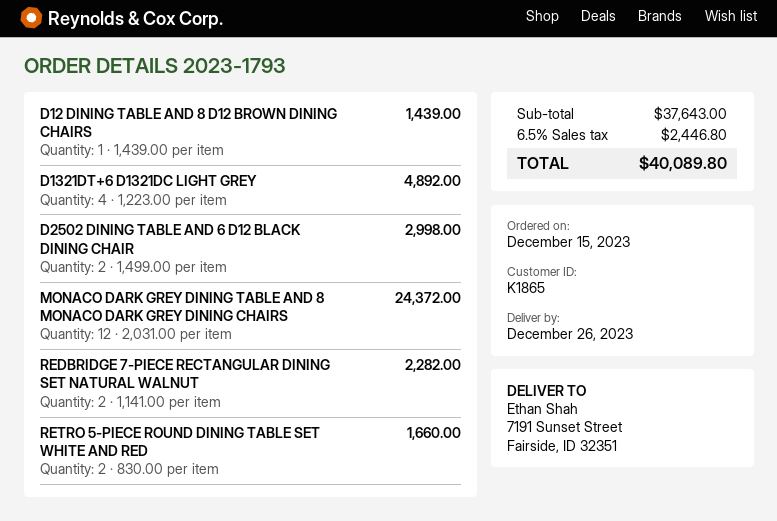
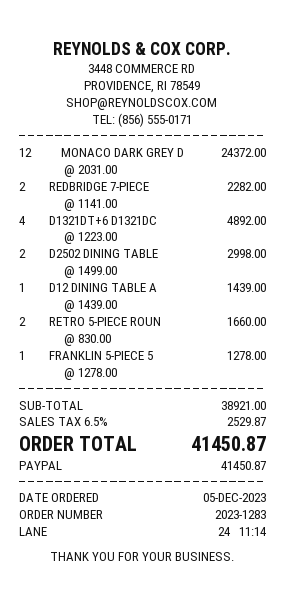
order number: 2023-1793 -> 2023-1283
order date: 2023-12-15 -> 2023-12-05
FRANKLIN 5-PIECE 5: none -> 1 x 1278.00 = 1278.00
subtotal: 37643.00 -> 38921.00
tax: 6.5% = 2446.80 -> 6.5% = 2529.87
total: 40089.80 -> 41450.87

